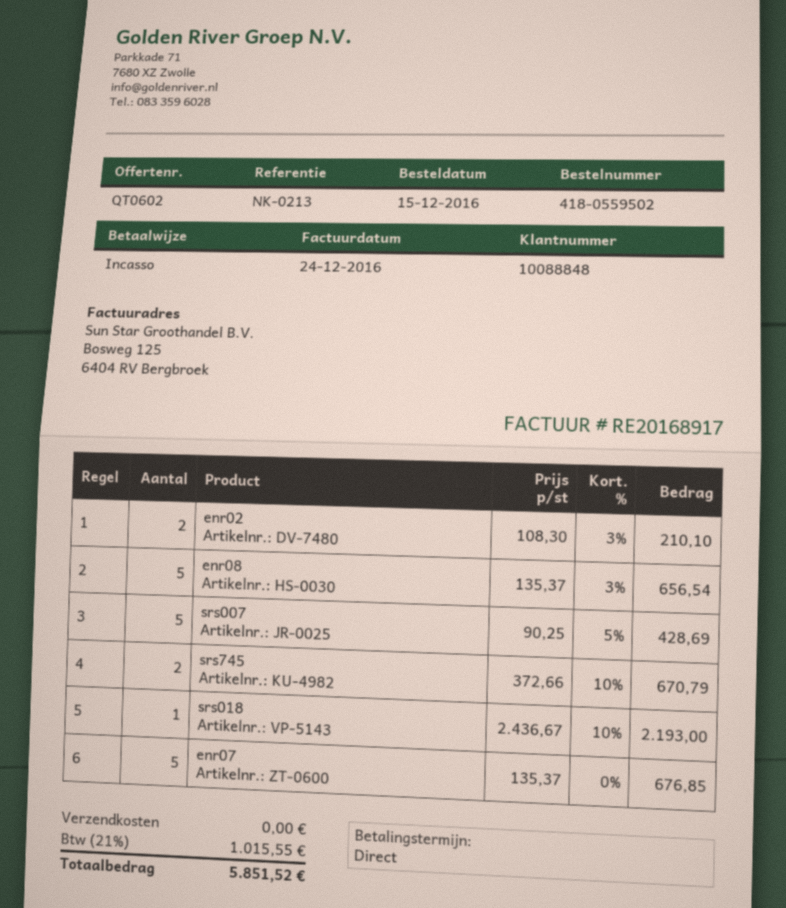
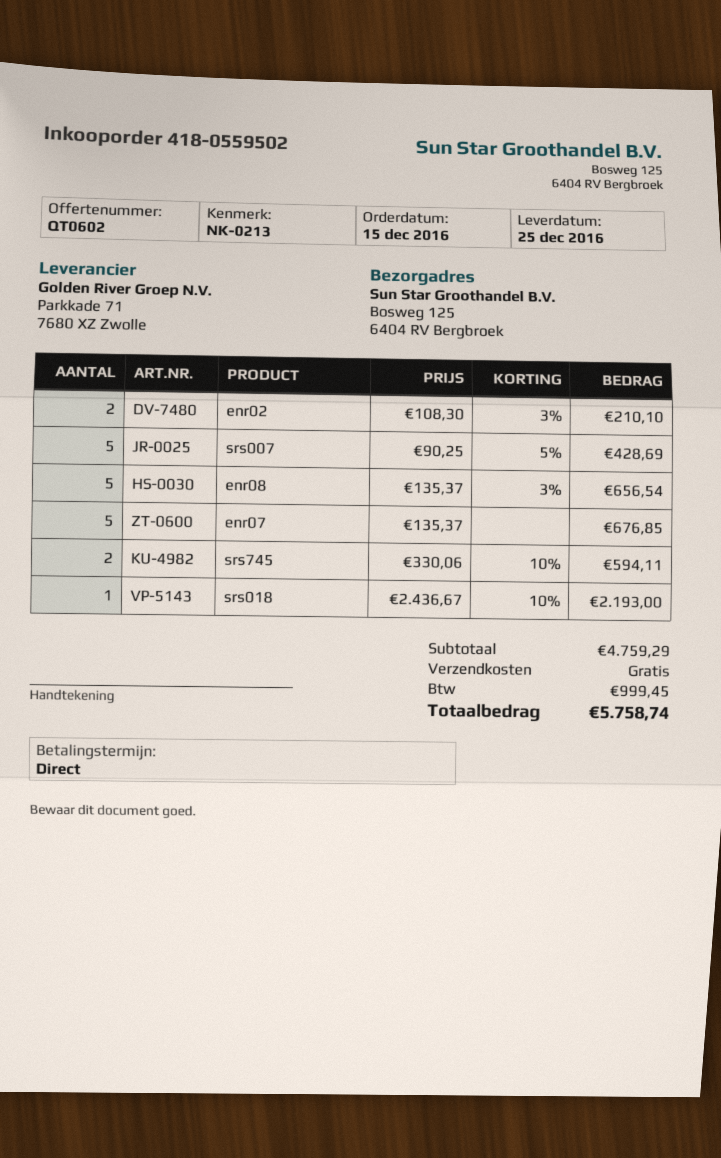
srs745: 2 x 372.66 - 10% = 670.79 -> 2 x 330.06 - 10% = 594.11
tax: 1015.55 -> 999.45
total: 5851.52 -> 5758.74

